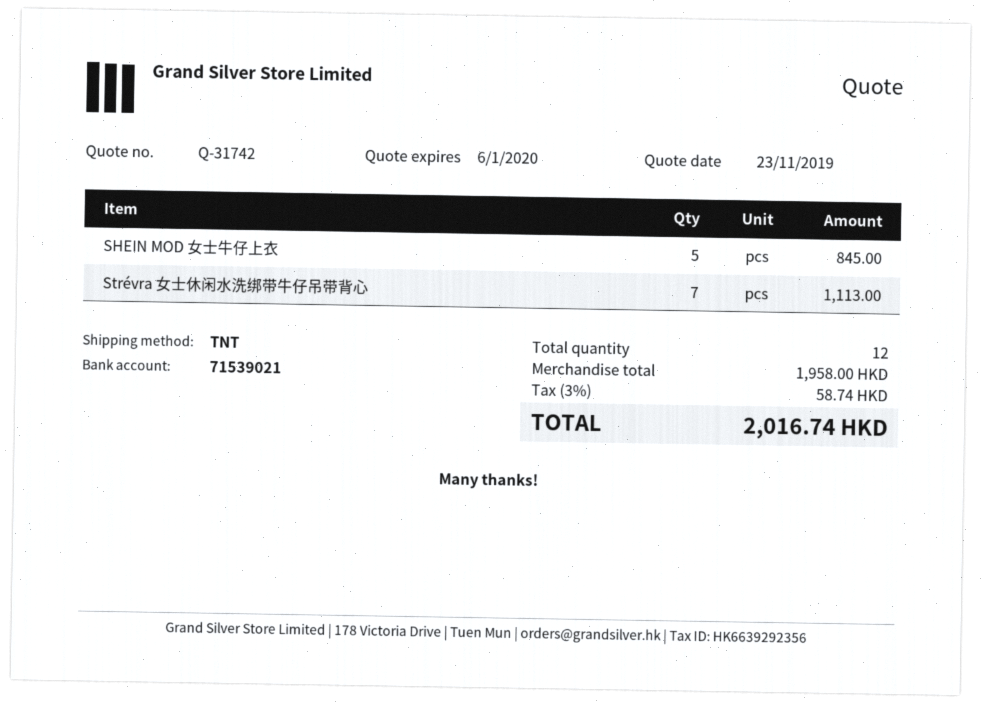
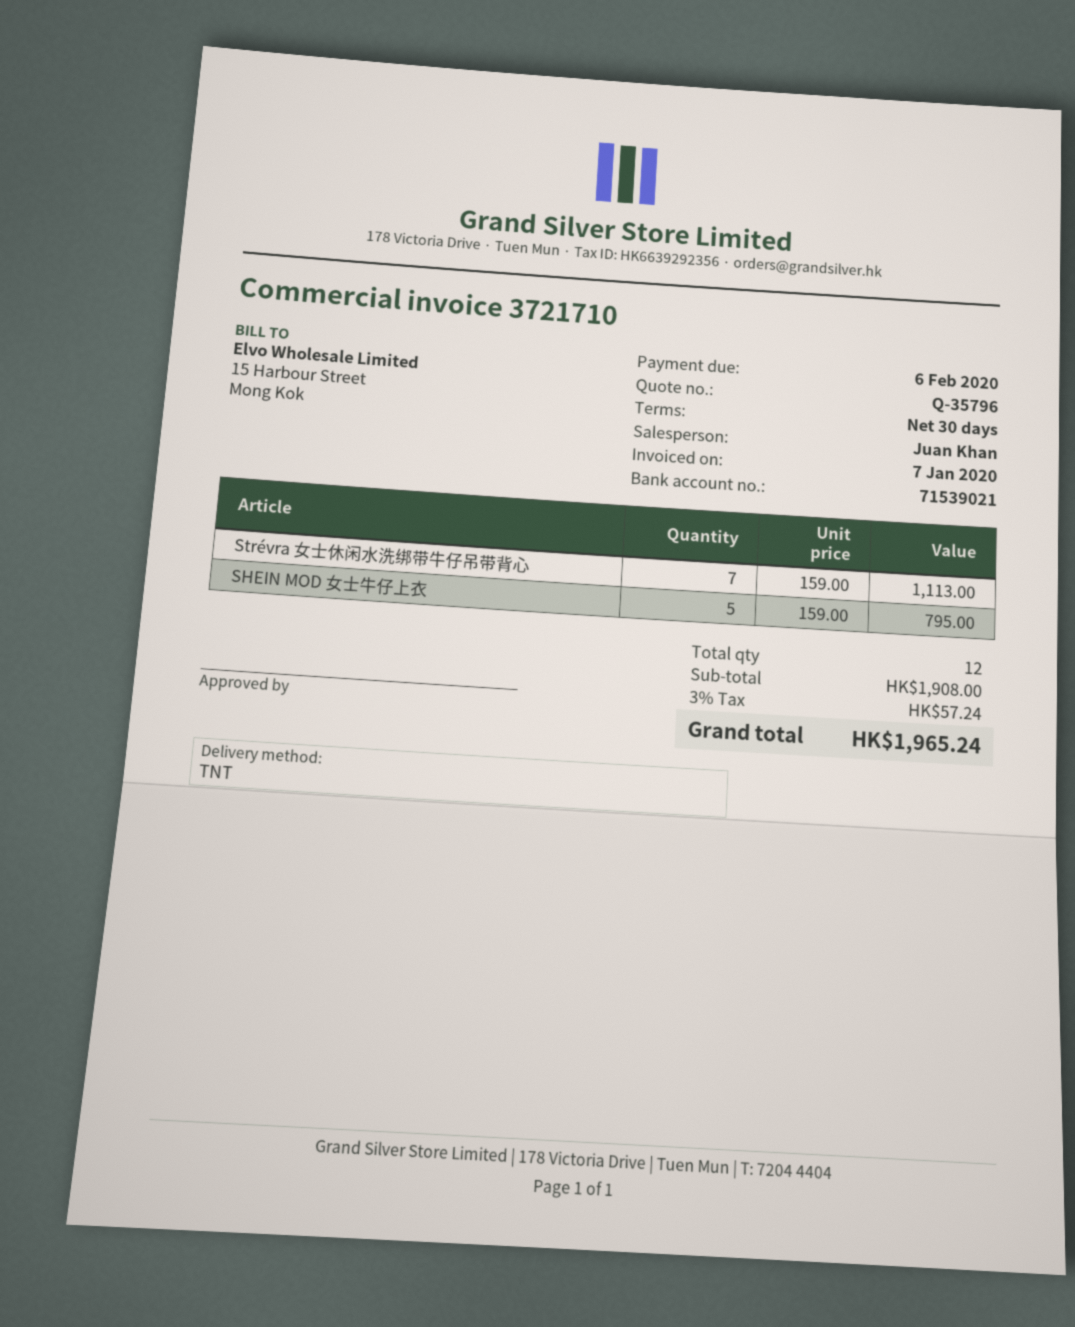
quote number: Q-31742 -> Q-35796
SHEIN MOD 女士牛仔上衣: 5 for 845.00 -> 5 for 795.00
subtotal: 1958.00 -> 1908.00
tax: 3% = 58.74 -> 3% = 57.24
total: 2016.74 -> 1965.24

